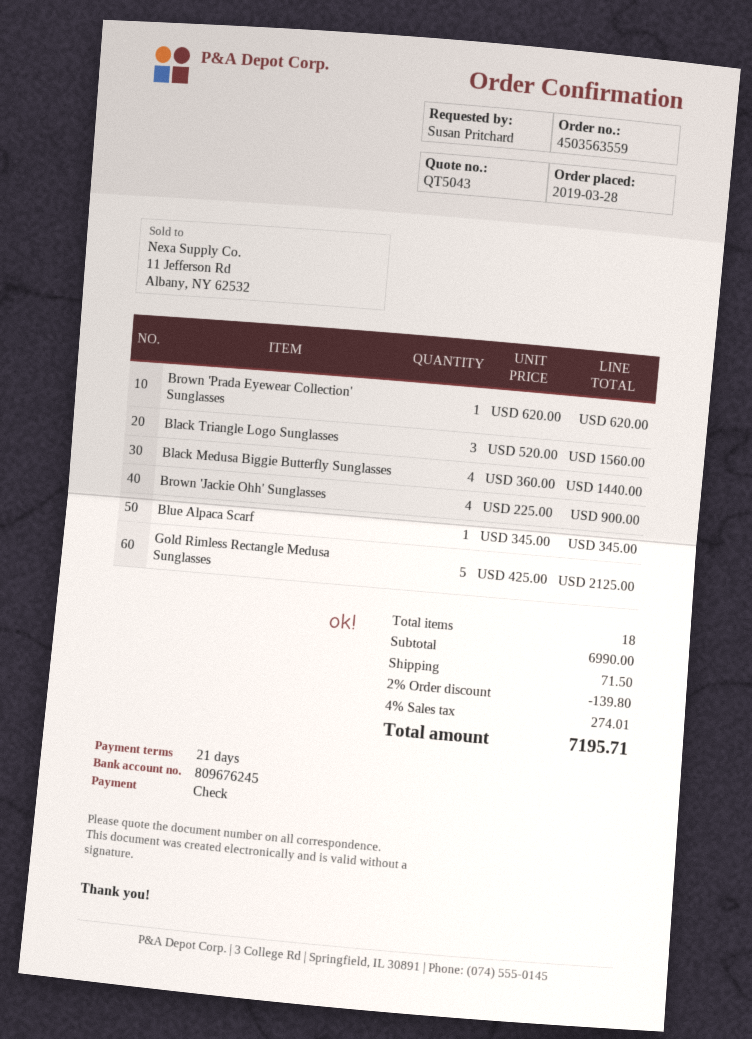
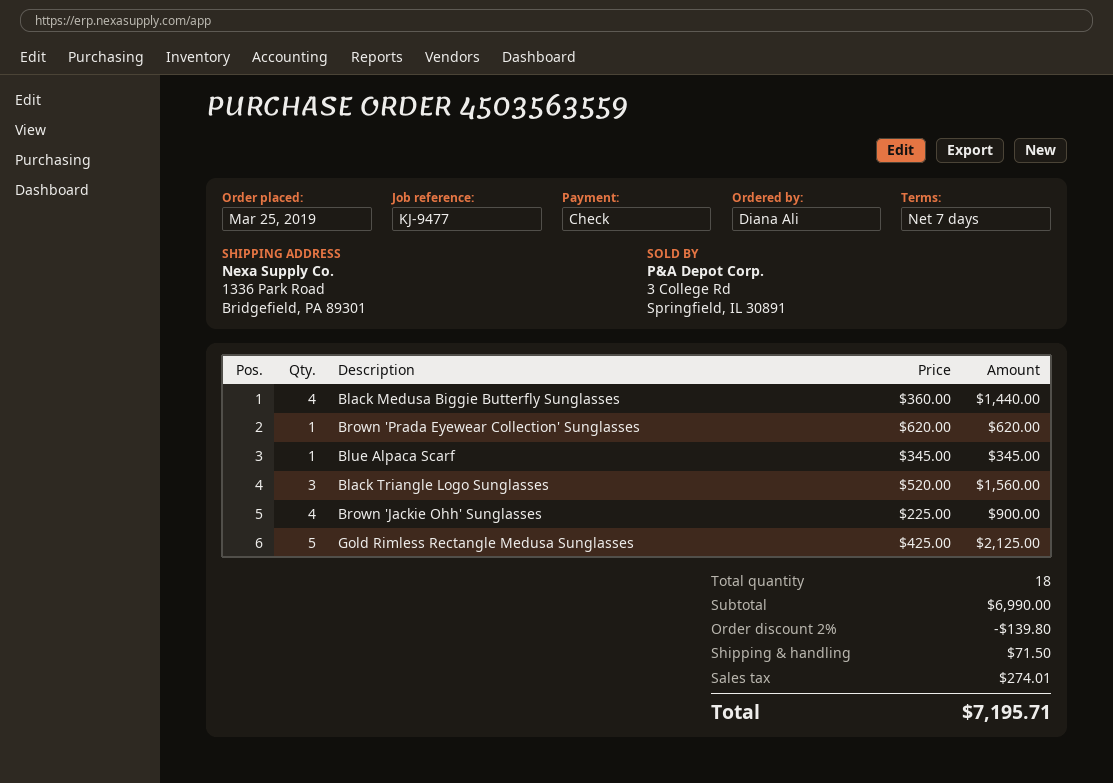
order date: 2019-03-28 -> 2019-03-25
payment terms: 21 days -> 7 days
ordered by: Susan Pritchard -> Diana Ali

